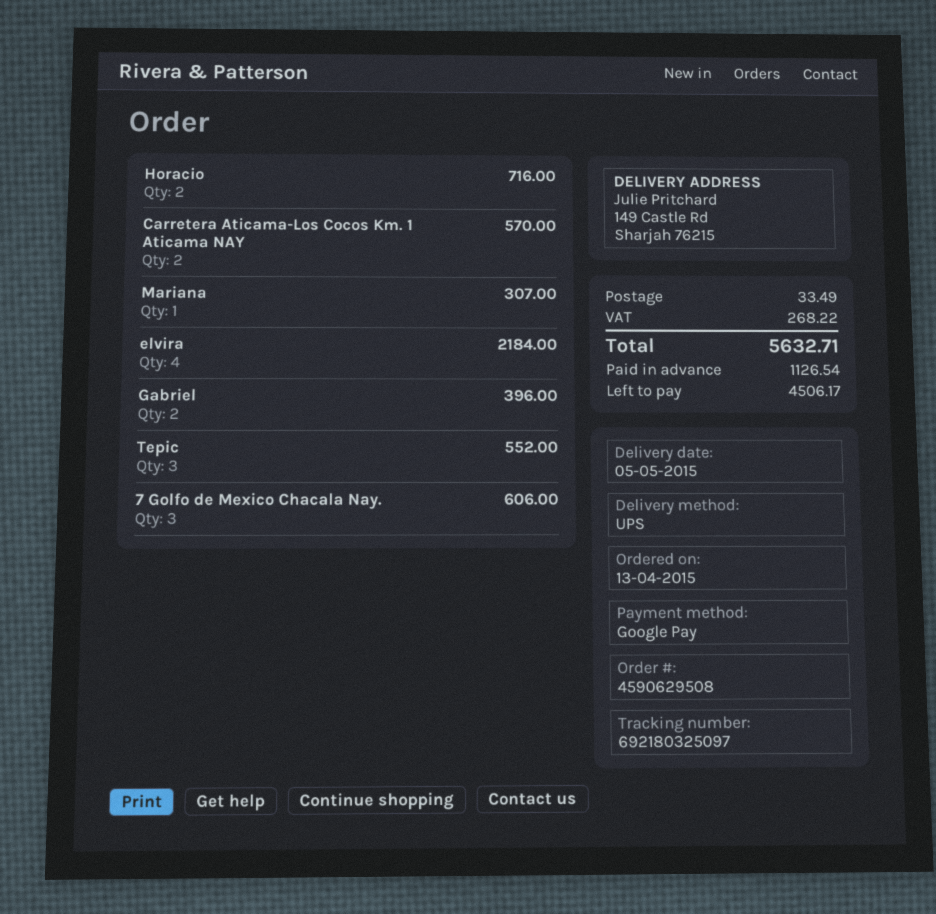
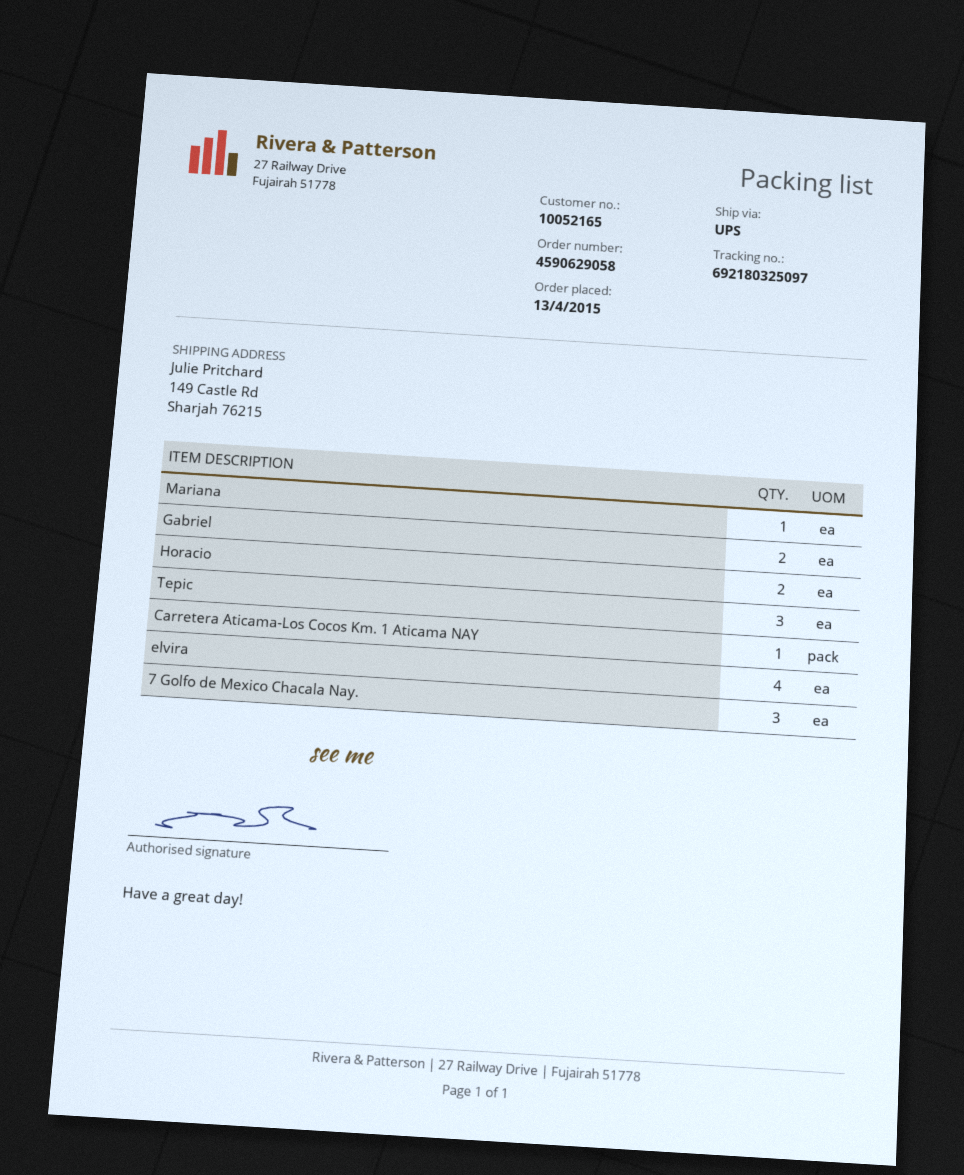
order number: 4590629508 -> 4590629058
Carretera Aticama-Los Cocos Km. 1 Aticama NAY: 2 -> 1

